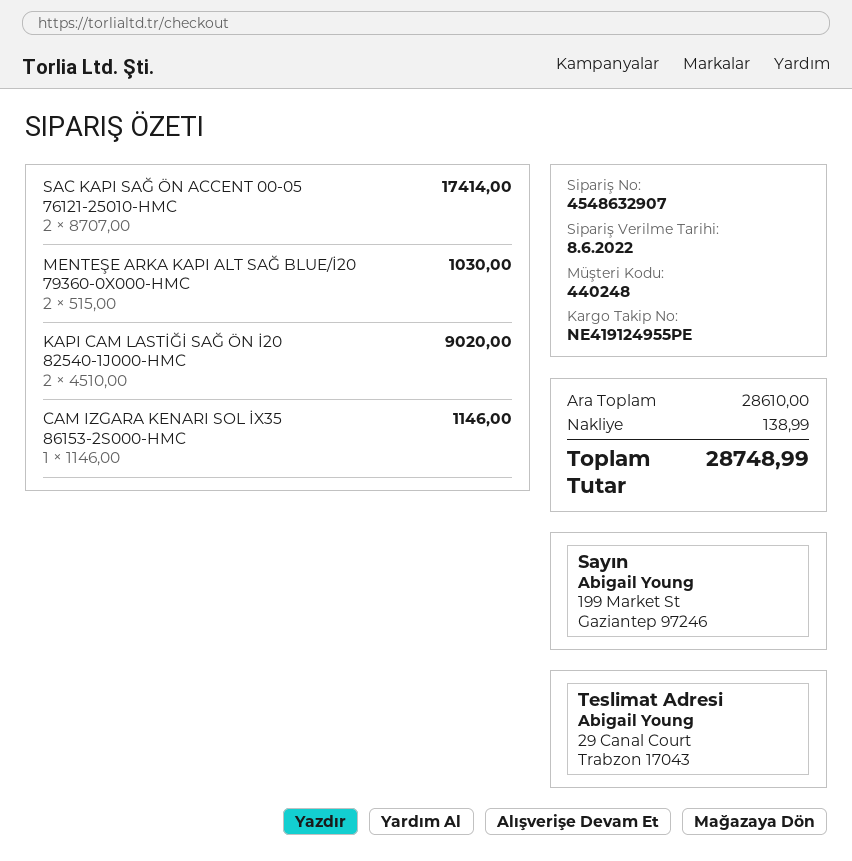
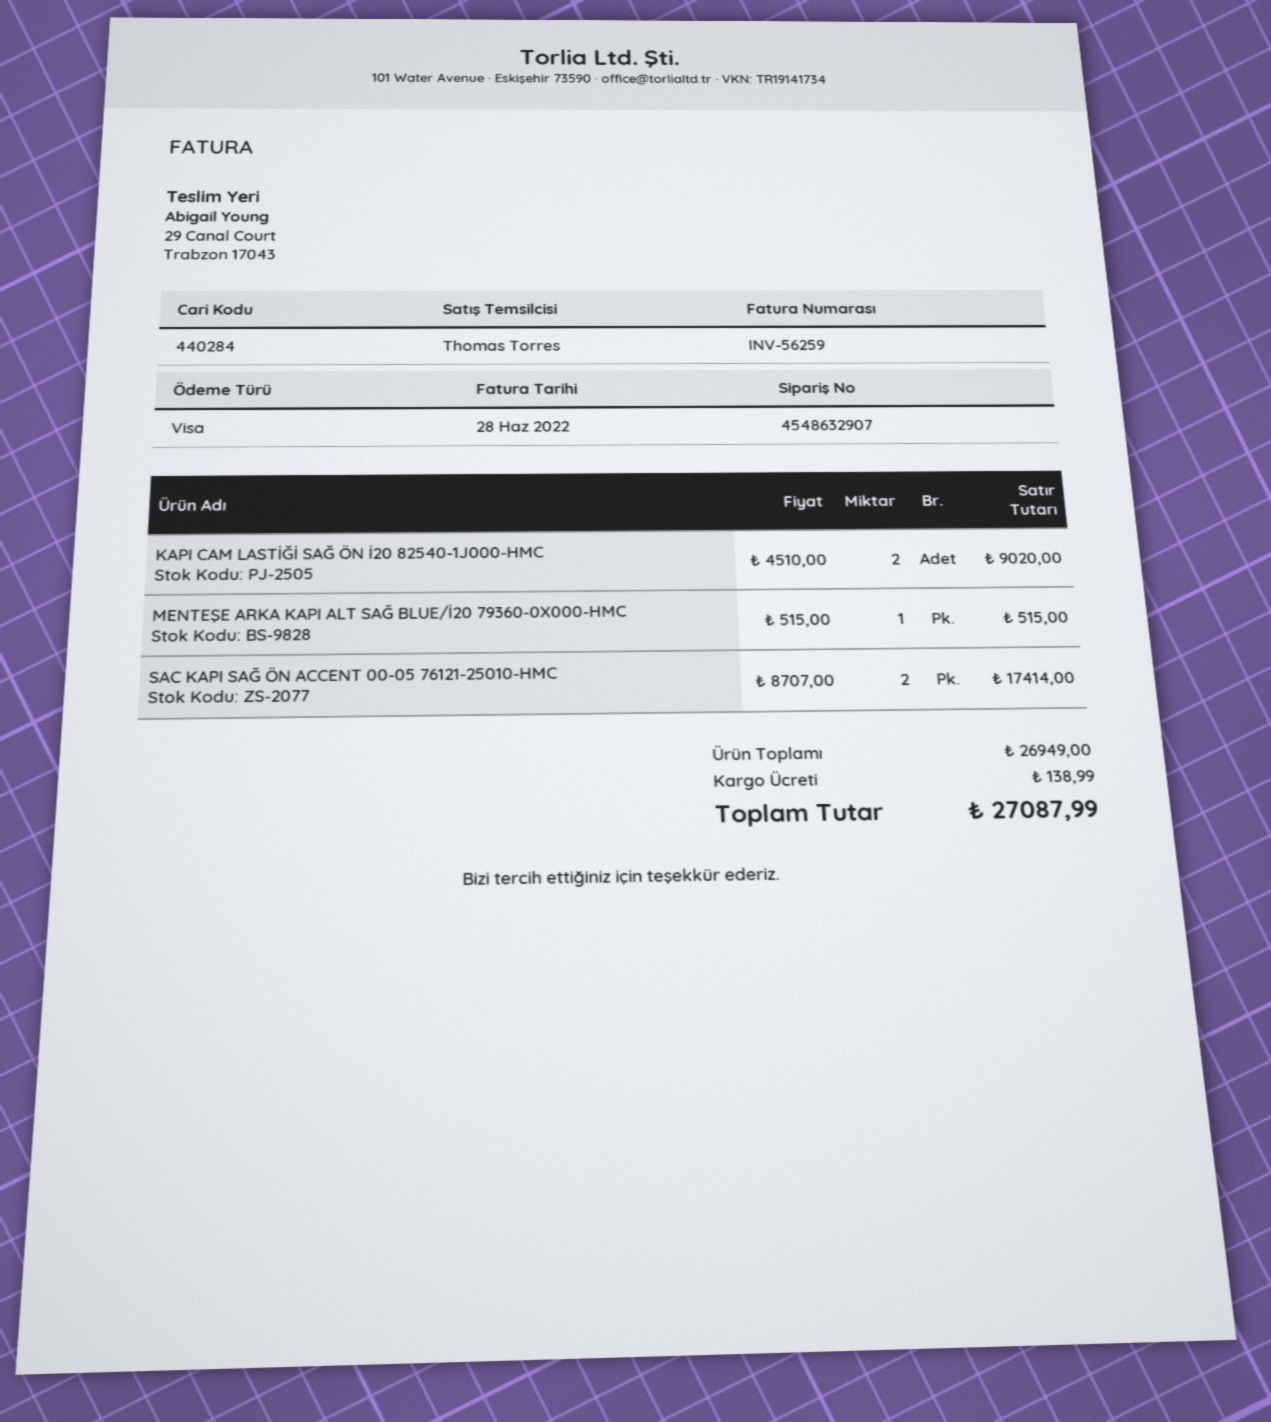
customer number: 440248 -> 440284
MENTEŞE ARKA KAPI ALT SAĞ BLUE/İ20 79360-0X000-HMC: 2 x 515.00 = 1030.00 -> 1 x 515.00 = 515.00
CAM IZGARA KENARI SOL İX35 86153-2S000-HMC: 1 x 1146.00 = 1146.00 -> none
subtotal: 28610.00 -> 26949.00
total: 28748.99 -> 27087.99

